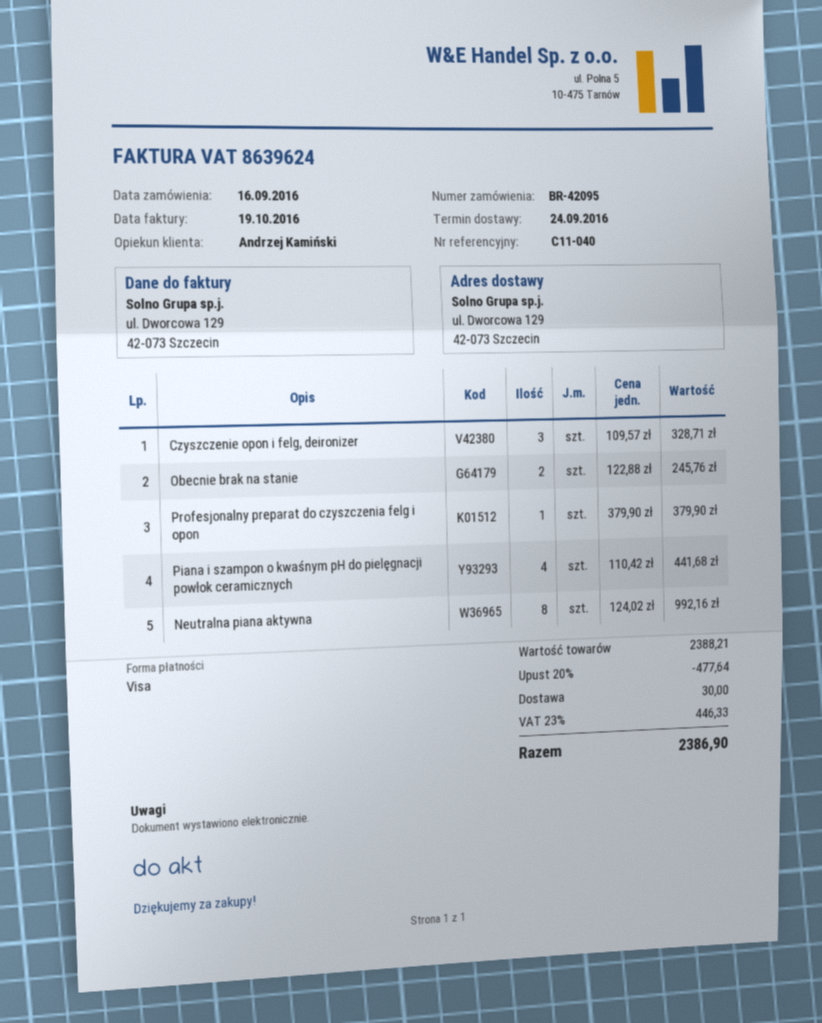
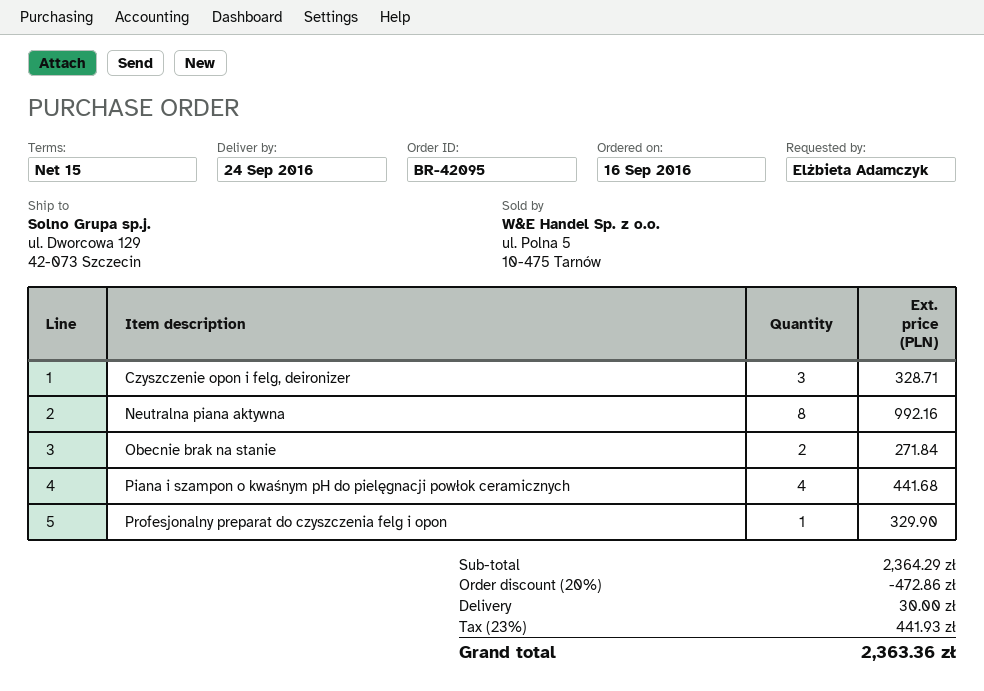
Obecnie brak na stanie: 2 for 245.76 -> 2 for 271.84
Profesjonalny preparat do czyszczenia felg i opon: 1 for 379.90 -> 1 for 329.90
subtotal: 2388.21 -> 2364.29
discount: 20% = 477.64 -> 20% = 472.86
tax: 23% = 446.33 -> 23% = 441.93
total: 2386.90 -> 2363.36

